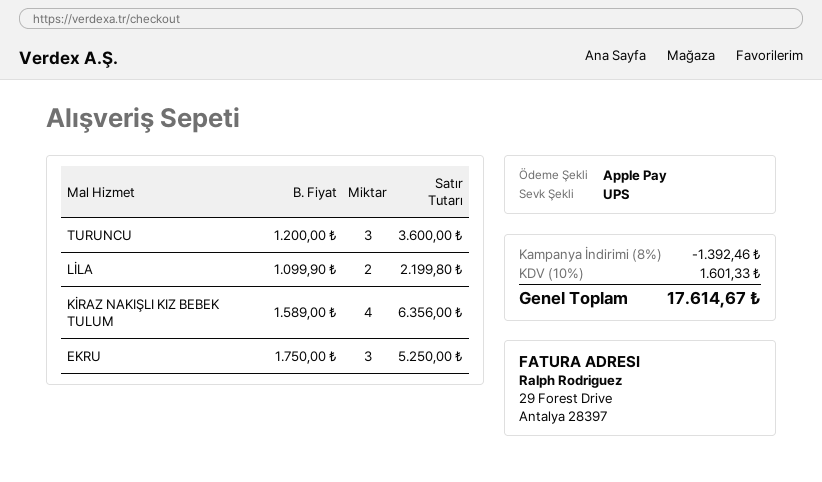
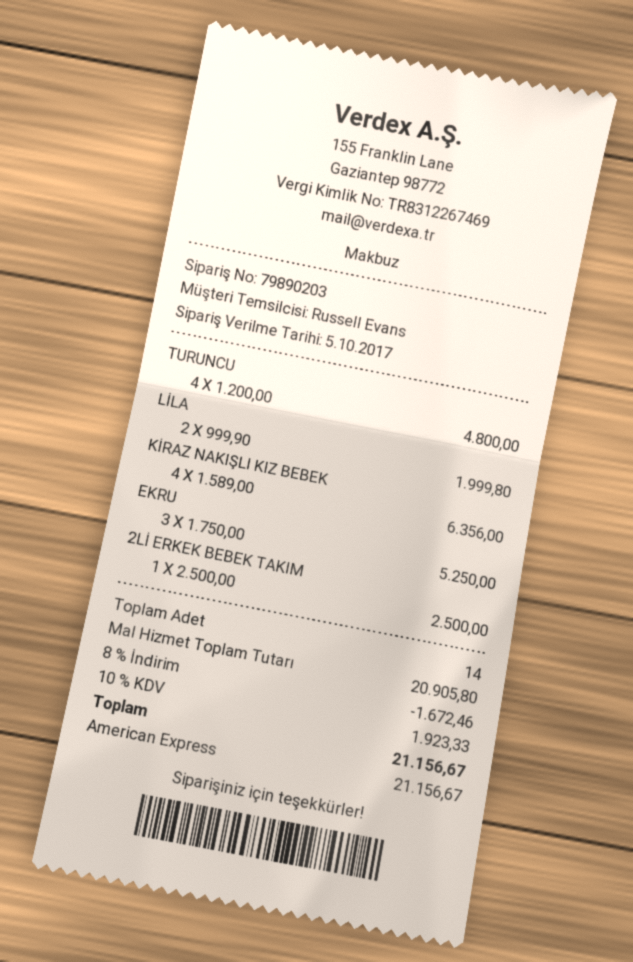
payment method: Apple Pay -> American Express
TURUNCU: 3 x 1200.00 = 3600.00 -> 4 x 1200.00 = 4800.00
LİLA: 2 x 1099.90 = 2199.80 -> 2 x 999.90 = 1999.80
2Lİ ERKEK BEBEK TAKIM: none -> 1 x 2500.00 = 2500.00
discount: 8% = 1392.46 -> 8% = 1672.46
tax: 10% = 1601.33 -> 10% = 1923.33
total: 17614.67 -> 21156.67

